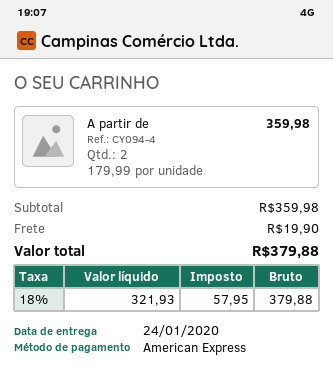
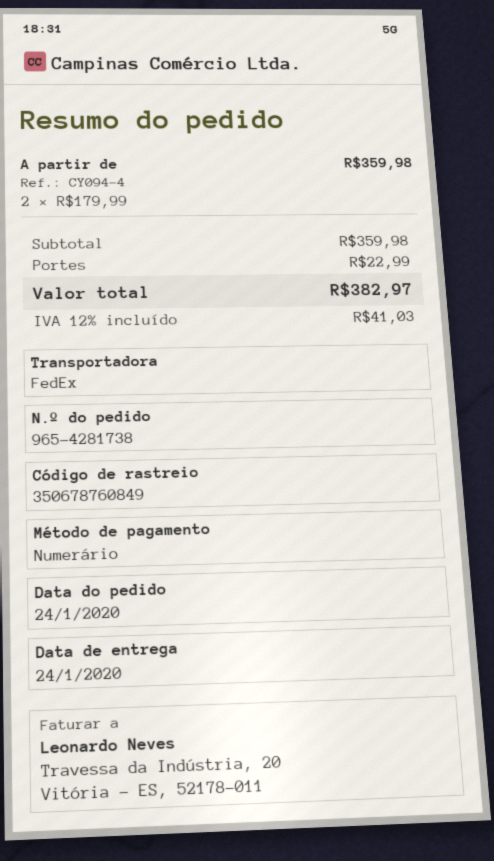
payment method: American Express -> cash
shipping: 19.90 -> 22.99
tax: 18% = 57.95 -> 12% = 41.03
total: 379.88 -> 382.97

